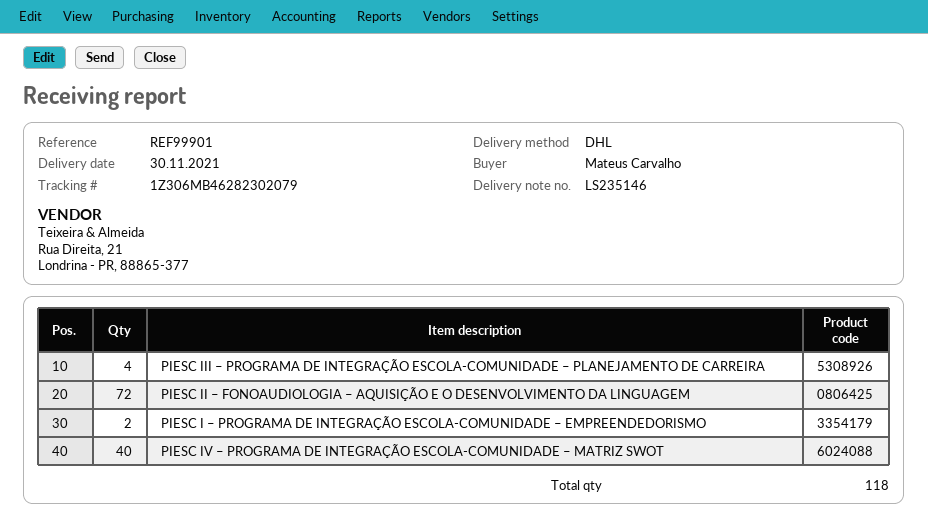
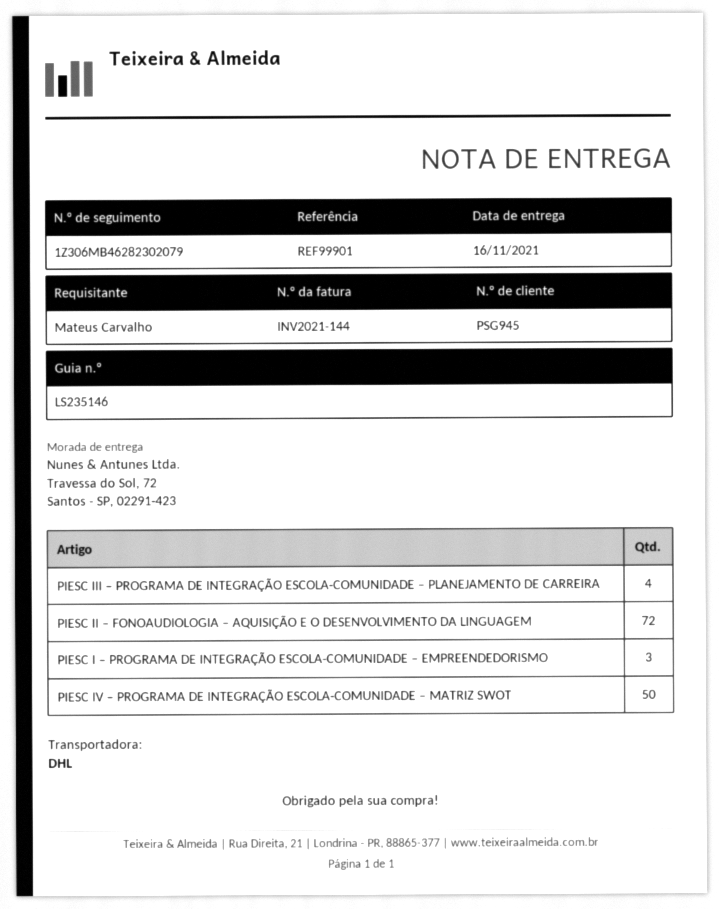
delivery date: 2021-11-30 -> 2021-11-16
PIESC I – PROGRAMA DE INTEGRAÇÃO ESCOLA-COMUNIDADE – EMPREENDEDORISMO: 2 -> 3
PIESC IV – PROGRAMA DE INTEGRAÇÃO ESCOLA-COMUNIDADE – MATRIZ SWOT: 40 -> 50

